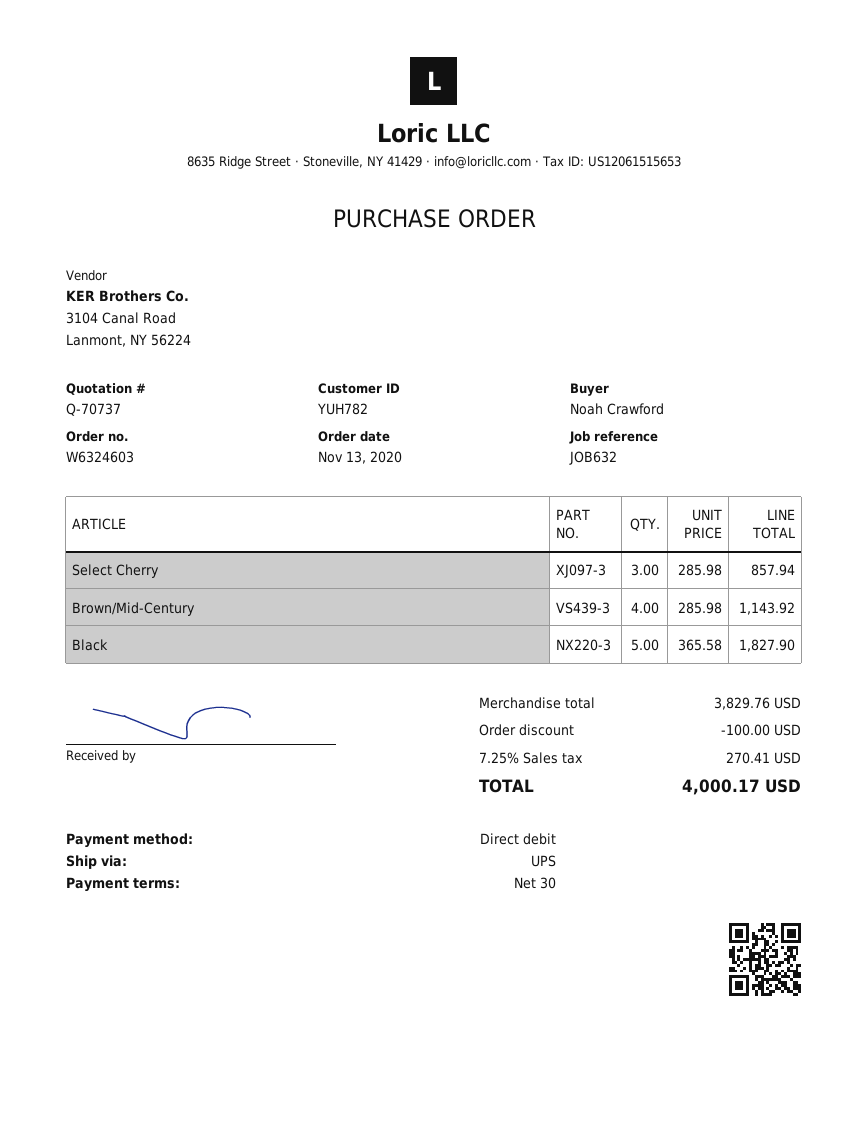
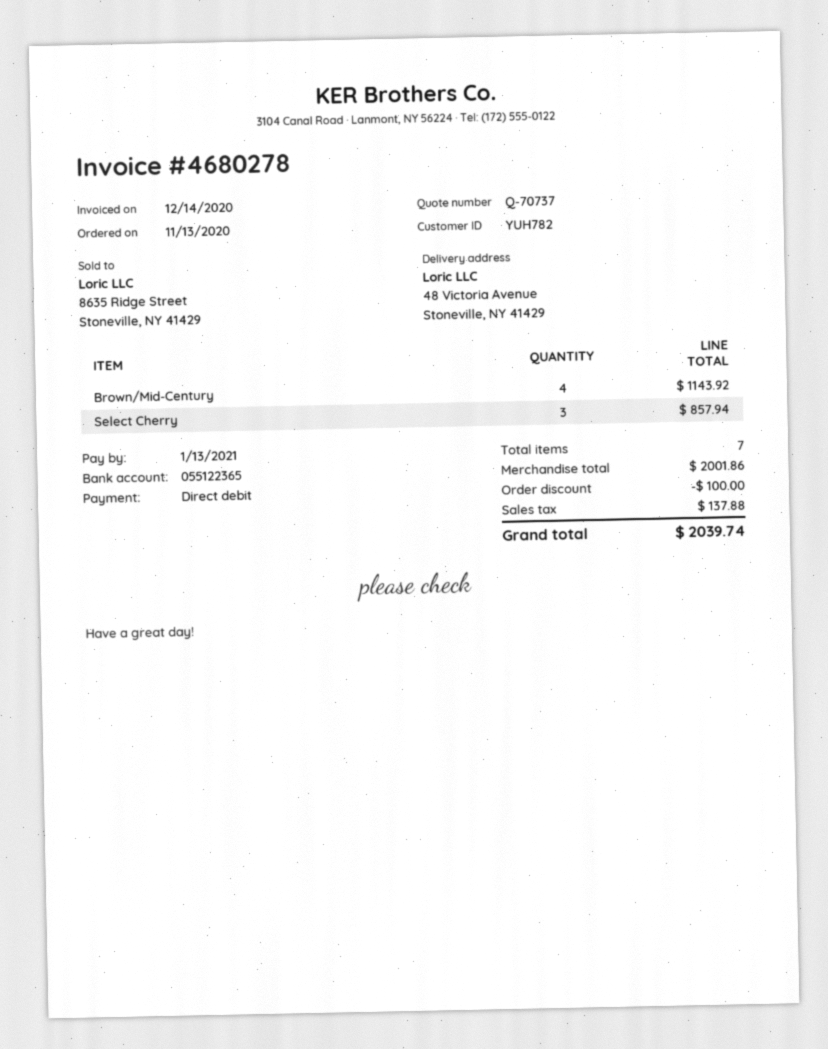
Black: 5 for 1827.90 -> none
subtotal: 3829.76 -> 2001.86
tax: 270.41 -> 137.88
total: 4000.17 -> 2039.74

